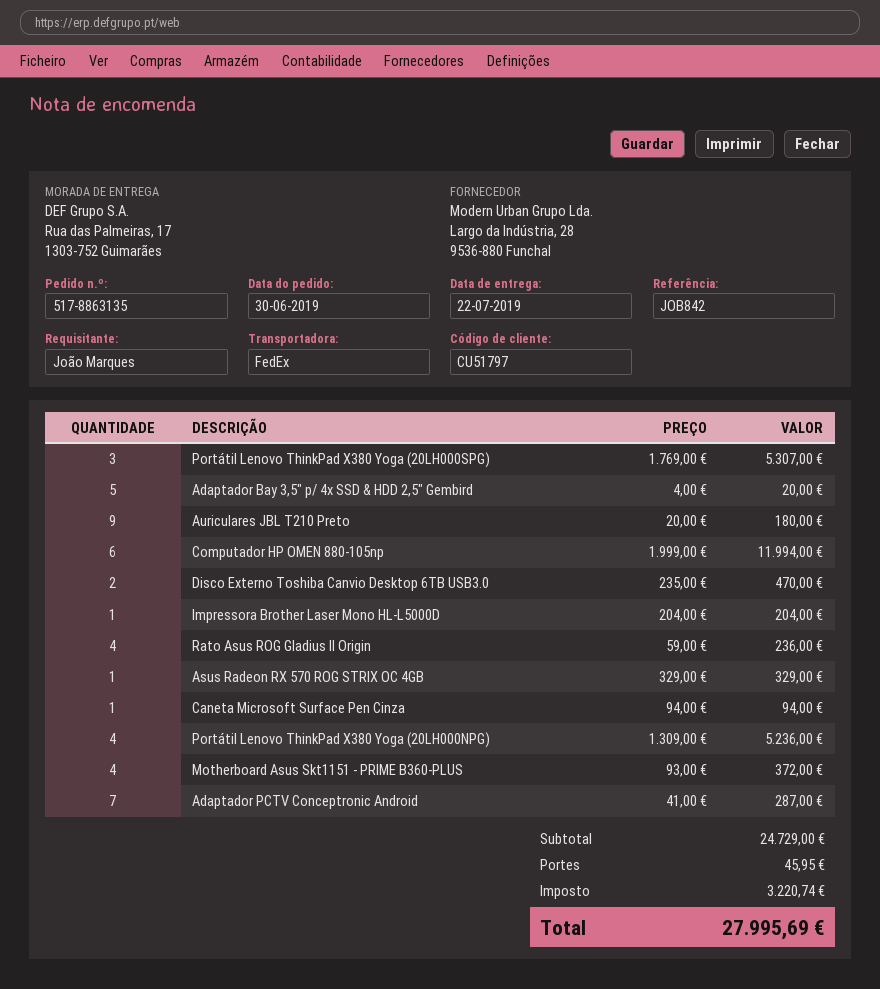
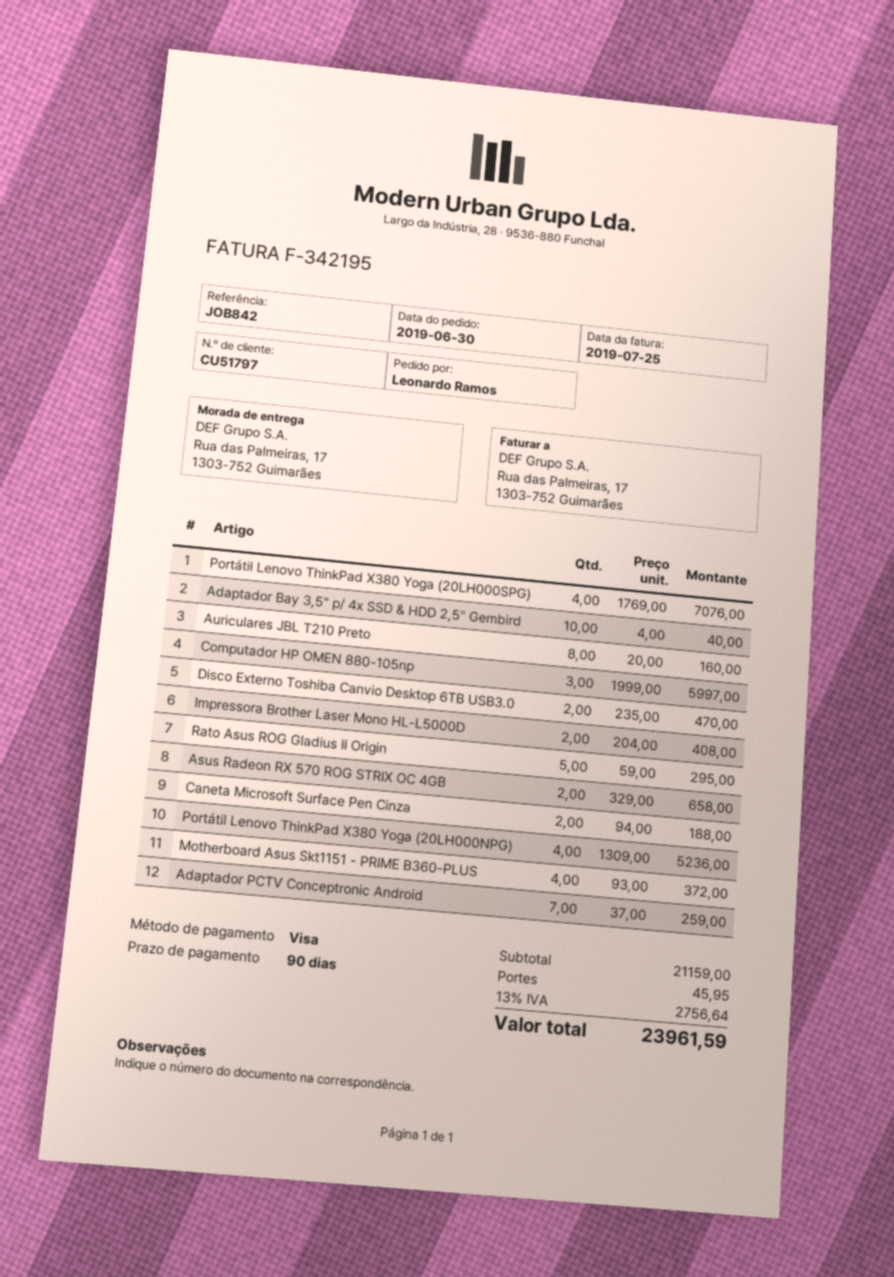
ordered by: João Marques -> Leonardo Ramos
Portátil Lenovo ThinkPad X380 Yoga (20LH000SPG): 3 x 1769.00 = 5307.00 -> 4 x 1769.00 = 7076.00
Adaptador Bay 3,5" p/ 4x SSD & HDD 2,5" Gembird: 5 x 4.00 = 20.00 -> 10 x 4.00 = 40.00
Auriculares JBL T210 Preto: 9 x 20.00 = 180.00 -> 8 x 20.00 = 160.00
Computador HP OMEN 880-105np: 6 x 1999.00 = 11994.00 -> 3 x 1999.00 = 5997.00
Impressora Brother Laser Mono HL-L5000D: 1 x 204.00 = 204.00 -> 2 x 204.00 = 408.00
Rato Asus ROG Gladius II Origin: 4 x 59.00 = 236.00 -> 5 x 59.00 = 295.00
Asus Radeon RX 570 ROG STRIX OC 4GB: 1 x 329.00 = 329.00 -> 2 x 329.00 = 658.00
Caneta Microsoft Surface Pen Cinza: 1 x 94.00 = 94.00 -> 2 x 94.00 = 188.00
Adaptador PCTV Conceptronic Android: 7 x 41.00 = 287.00 -> 7 x 37.00 = 259.00
subtotal: 24729.00 -> 21159.00
tax: 3220.74 -> 2756.64
total: 27995.69 -> 23961.59

